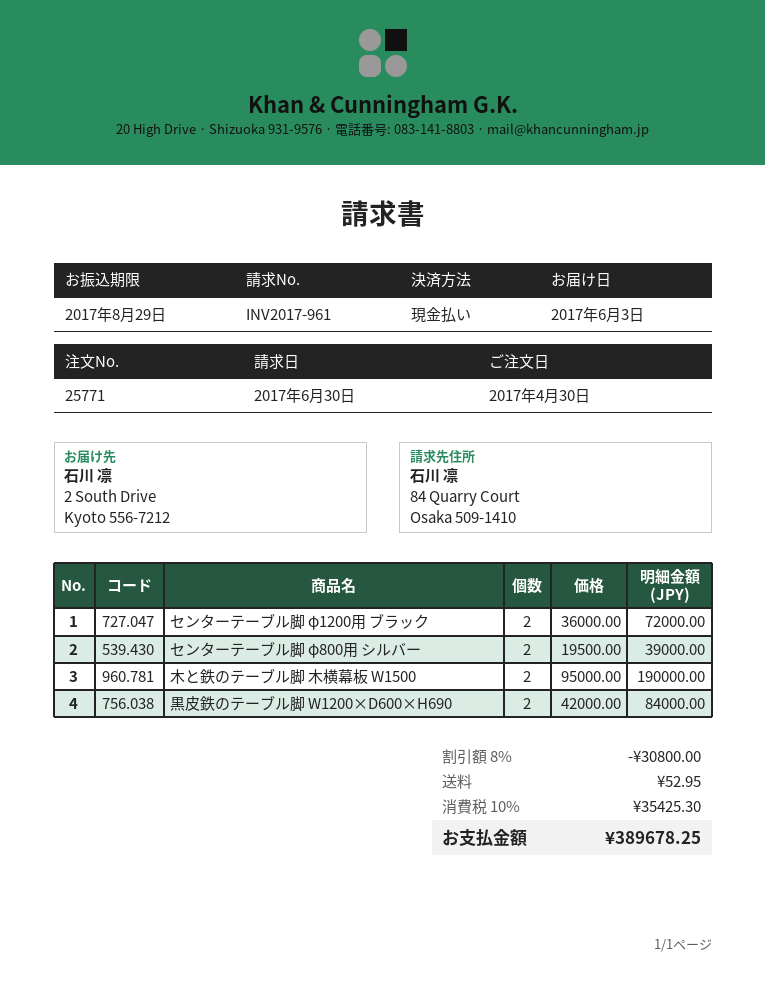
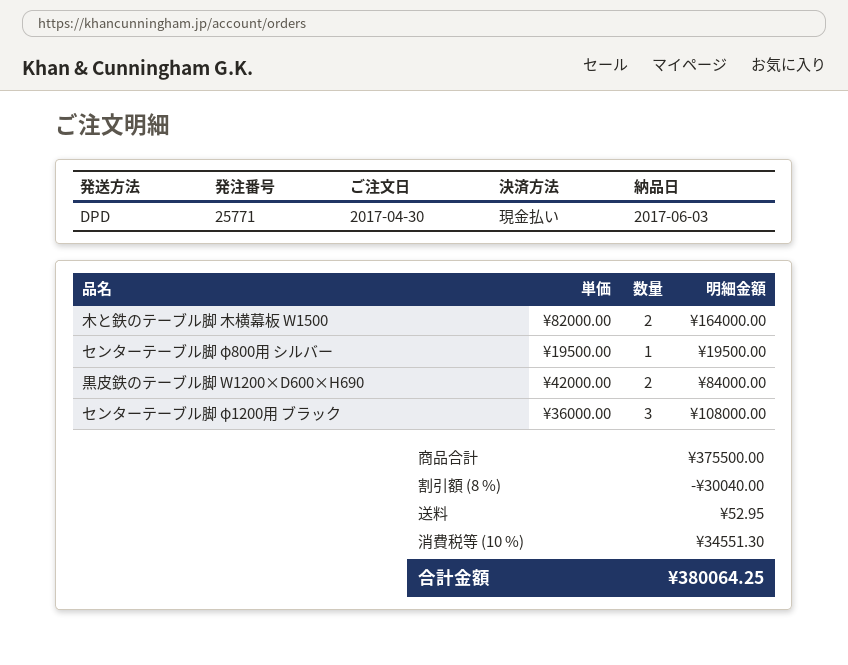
センターテーブル脚 φ1200用 ブラック: 2 x 36000.00 = 72000.00 -> 3 x 36000.00 = 108000.00
センターテーブル脚 φ800用 シルバー: 2 x 19500.00 = 39000.00 -> 1 x 19500.00 = 19500.00
木と鉄のテーブル脚 木横幕板 W1500: 2 x 95000.00 = 190000.00 -> 2 x 82000.00 = 164000.00
discount: 8% = 30800.00 -> 8% = 30040.00
tax: 10% = 35425.30 -> 10% = 34551.30
total: 389678.25 -> 380064.25

